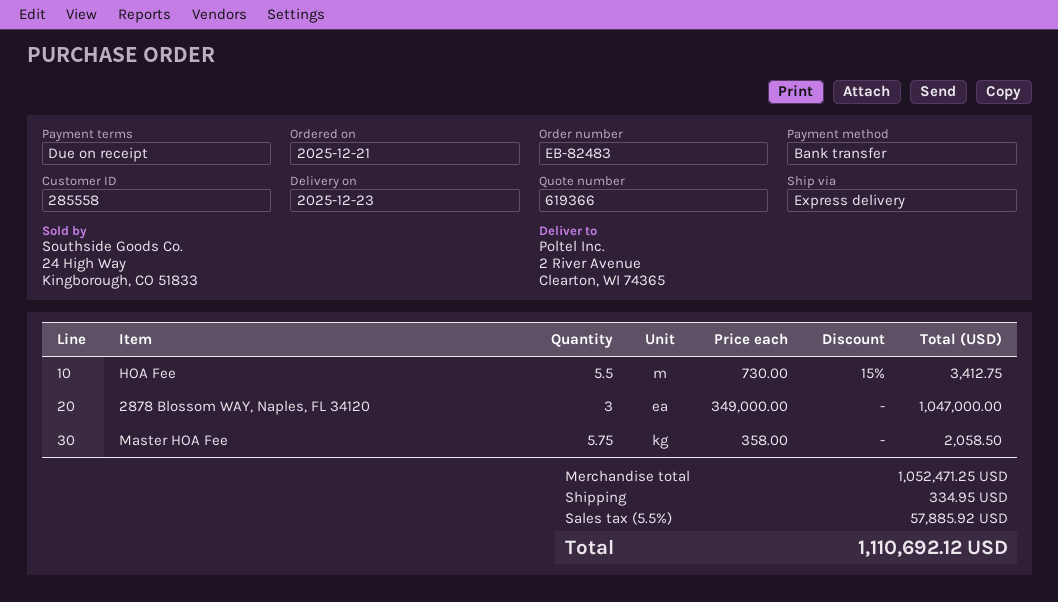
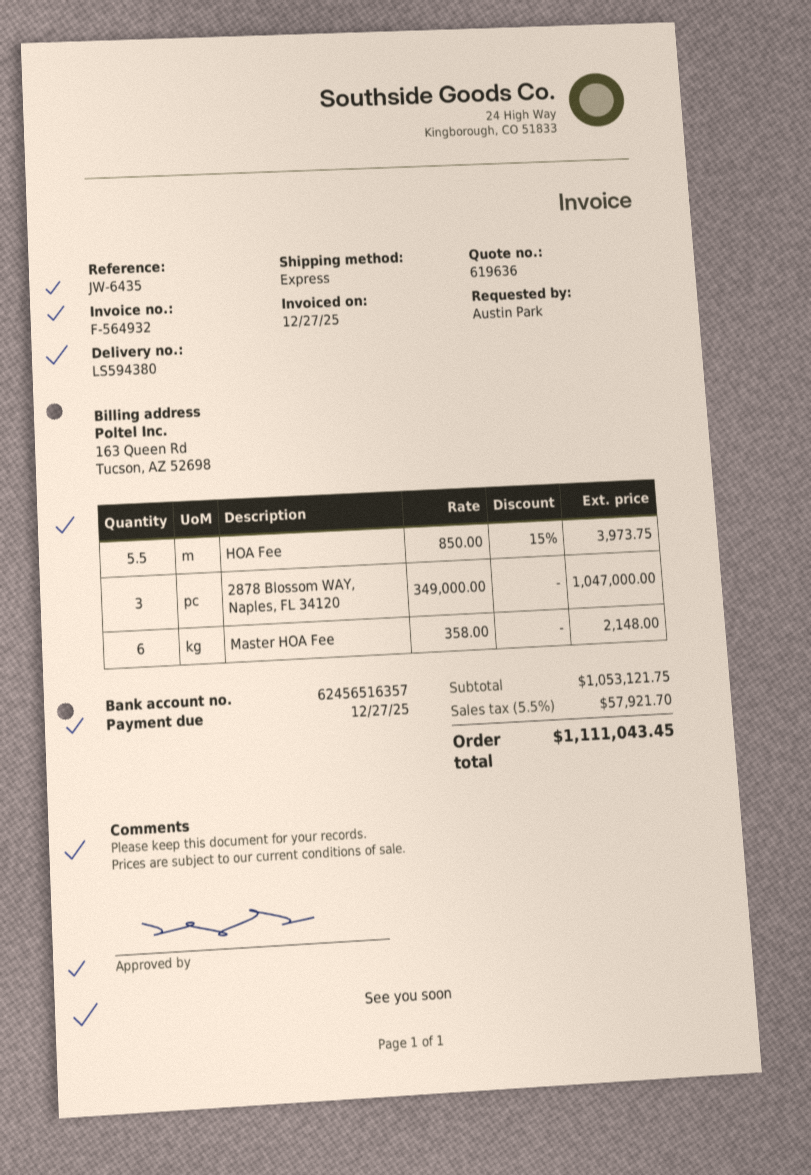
quote number: 619366 -> 619636
HOA Fee: 5.5 x 730.00 - 15% = 3412.75 -> 5.5 x 850.00 - 15% = 3973.75
Master HOA Fee: 5.75 x 358.00 = 2058.50 -> 6 x 358.00 = 2148.00
subtotal: 1052471.25 -> 1053121.75
shipping: 334.95 -> none
tax: 5.5% = 57885.92 -> 5.5% = 57921.70
total: 1110692.12 -> 1111043.45

